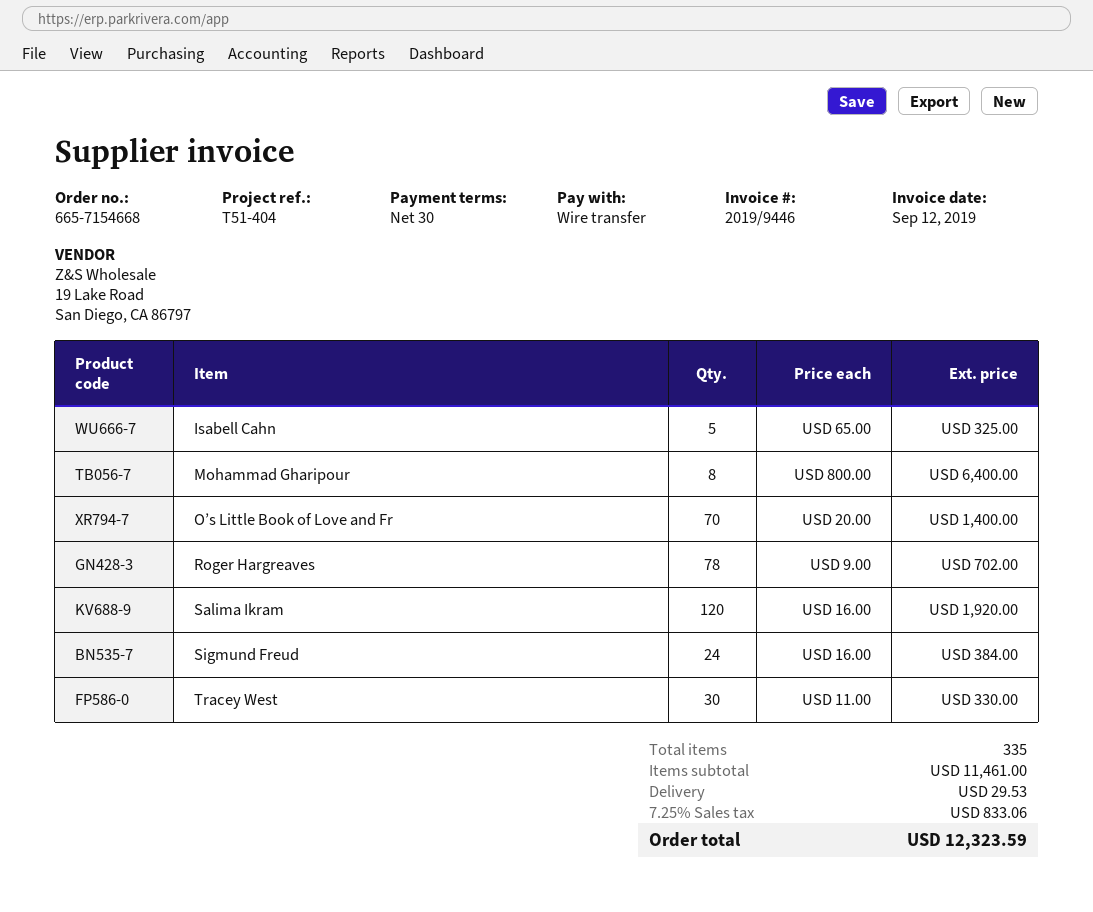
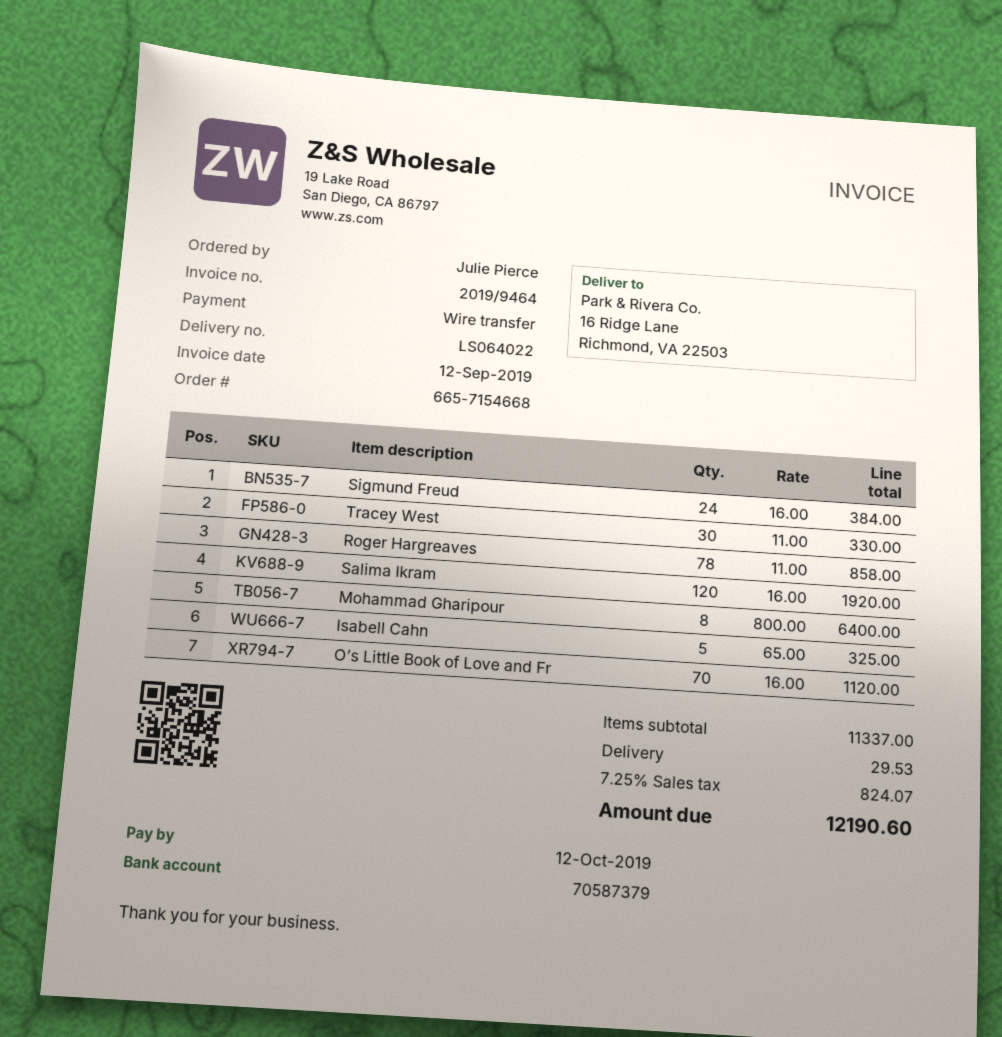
invoice number: 2019/9446 -> 2019/9464
O’s Little Book of Love and Fr: 70 x 20.00 = 1400.00 -> 70 x 16.00 = 1120.00
Roger Hargreaves: 78 x 9.00 = 702.00 -> 78 x 11.00 = 858.00
subtotal: 11461.00 -> 11337.00
tax: 7.25% = 833.06 -> 7.25% = 824.07
total: 12323.59 -> 12190.60

